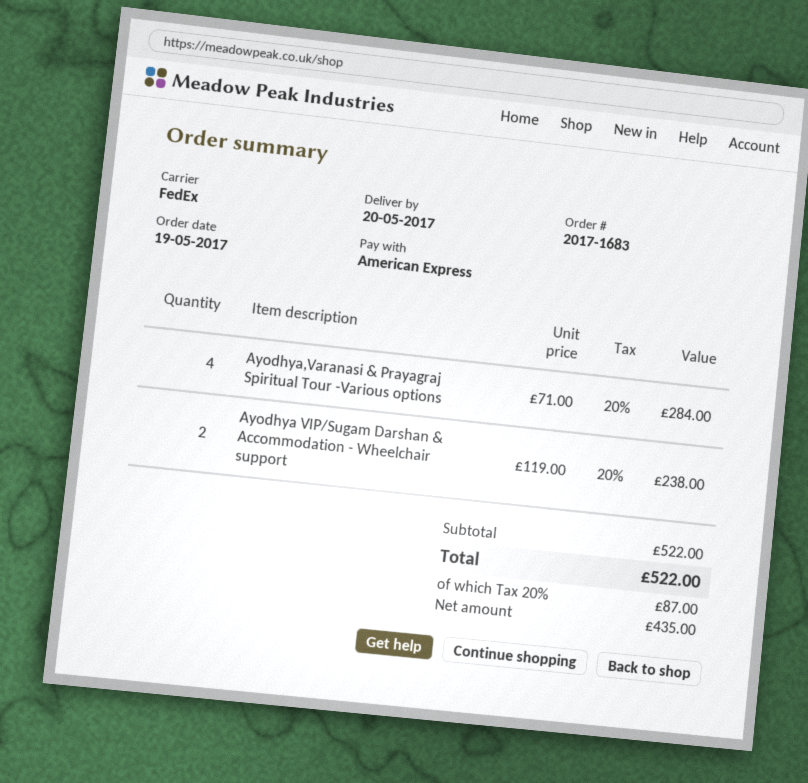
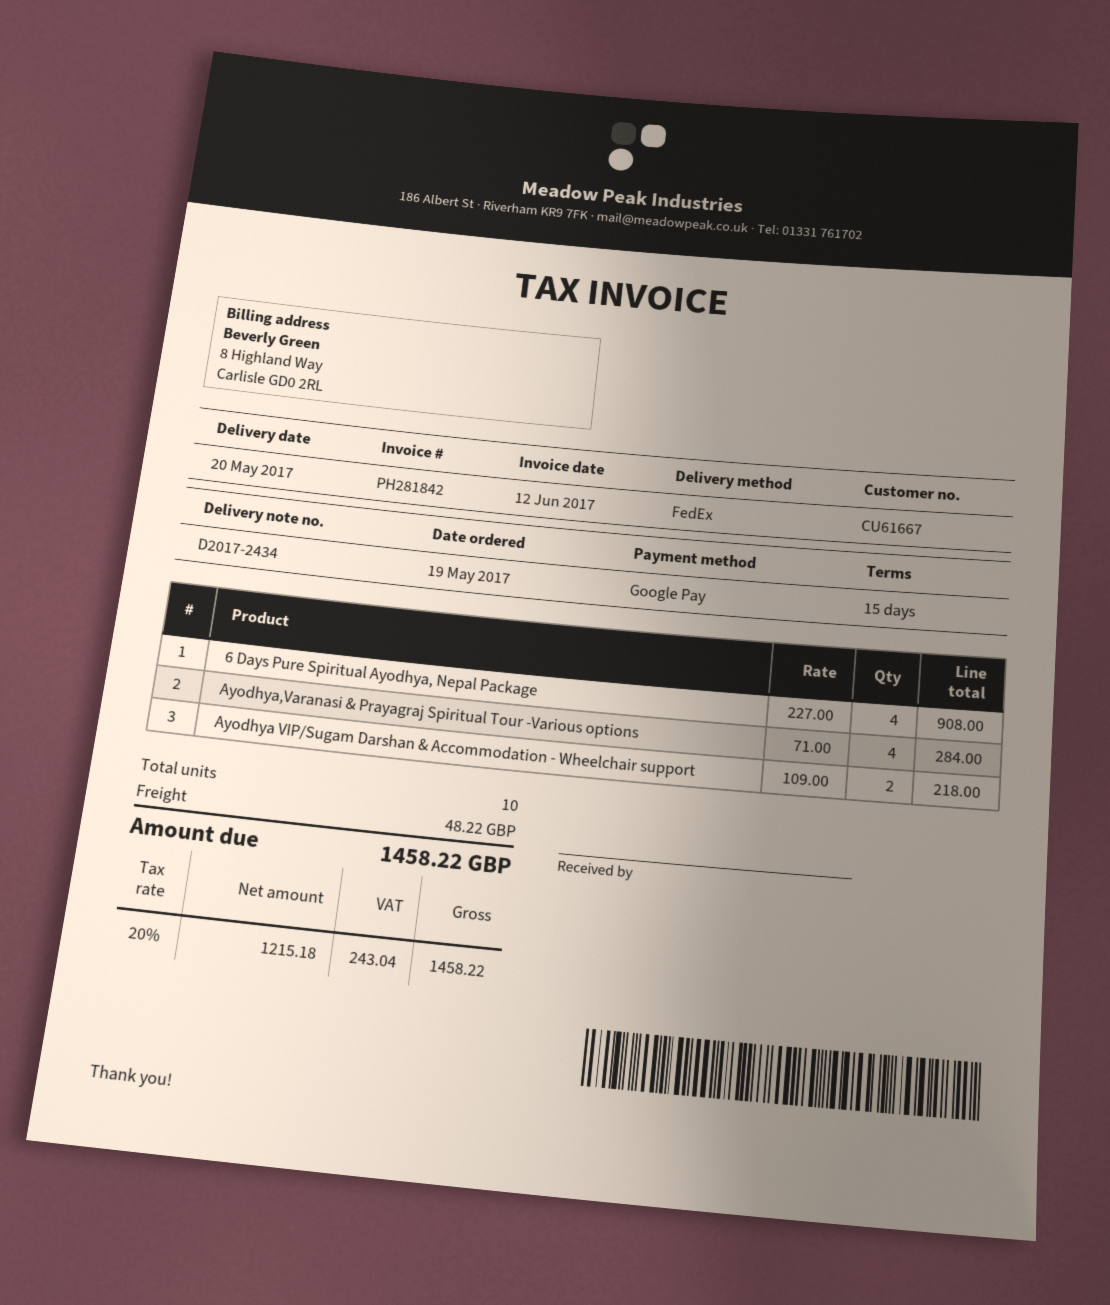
payment method: American Express -> Google Pay
Ayodhya VIP/Sugam Darshan & Accommodation - Wheelchair support: 2 x 119.00 = 238.00 -> 2 x 109.00 = 218.00
6 Days Pure Spiritual Ayodhya, Nepal Package: none -> 4 x 227.00 = 908.00
shipping: none -> 48.22
net: 435.00 -> 1215.18
tax: 20% = 87.00 -> 20% = 243.04
total: 522.00 -> 1458.22

